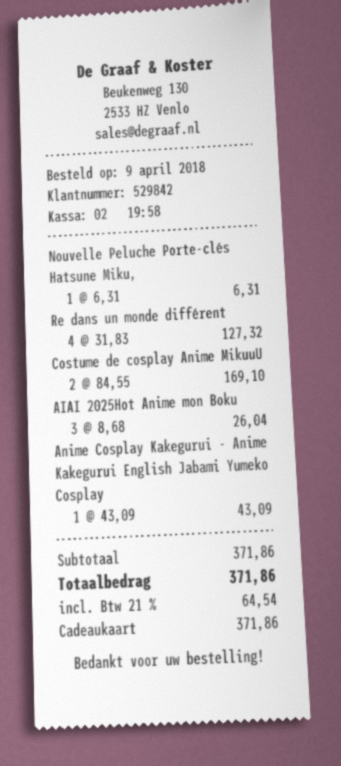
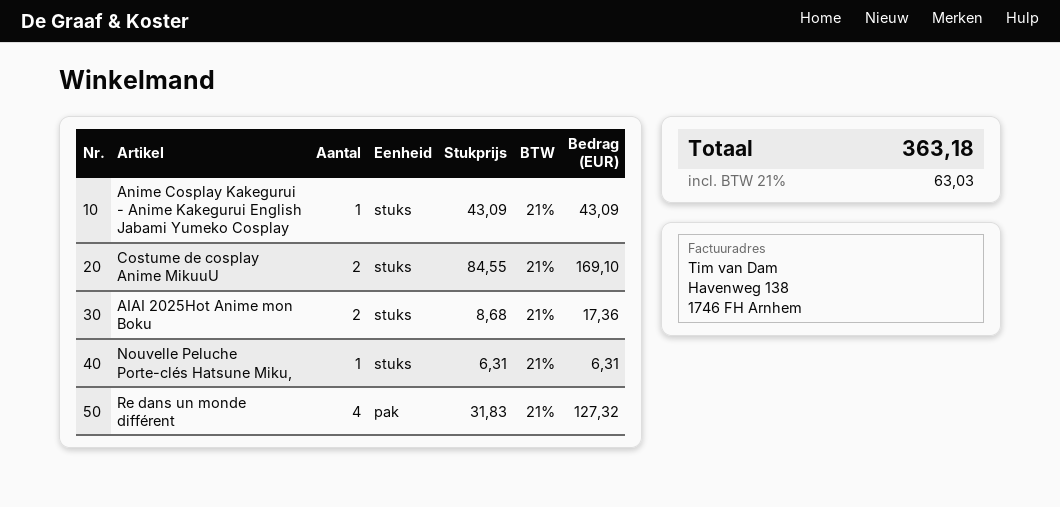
AIAI 2025Hot Anime mon Boku: 3 x 8.68 = 26.04 -> 2 x 8.68 = 17.36
tax: 21% = 64.54 -> 21% = 63.03
total: 371.86 -> 363.18

